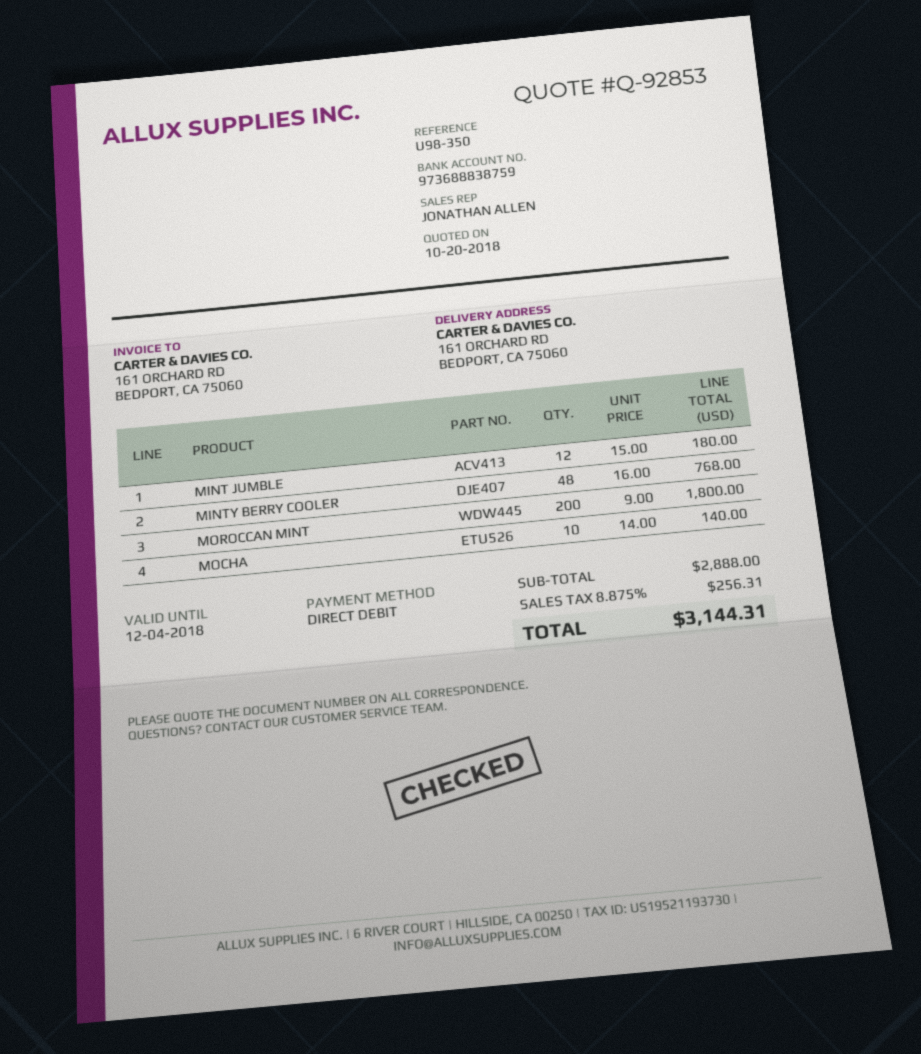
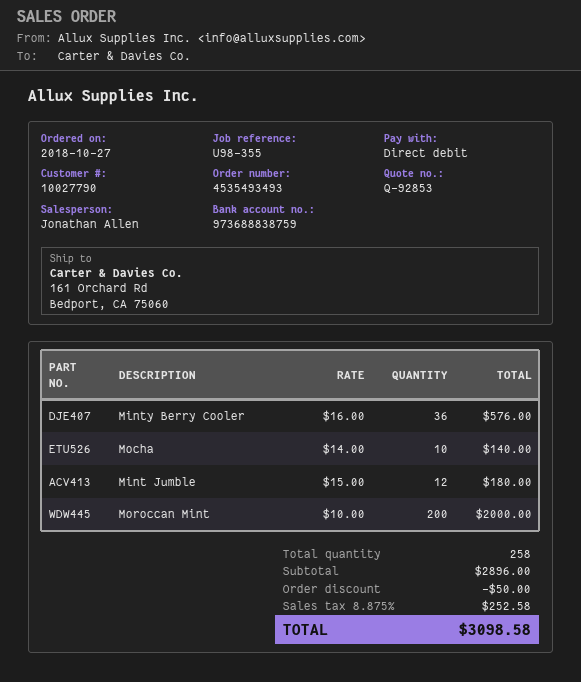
reference: U98-350 -> U98-355
MINTY BERRY COOLER: 48 x 16.00 = 768.00 -> 36 x 16.00 = 576.00
MOROCCAN MINT: 200 x 9.00 = 1800.00 -> 200 x 10.00 = 2000.00
subtotal: 2888.00 -> 2896.00
discount: none -> 50.00
tax: 8.875% = 256.31 -> 8.875% = 252.58
total: 3144.31 -> 3098.58

